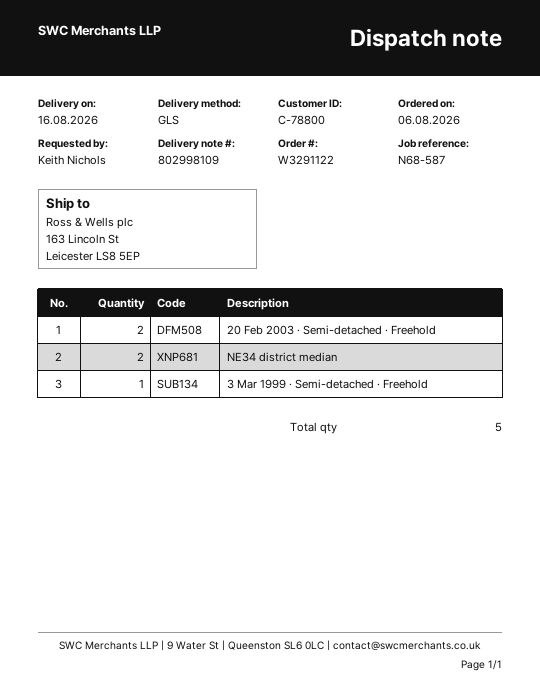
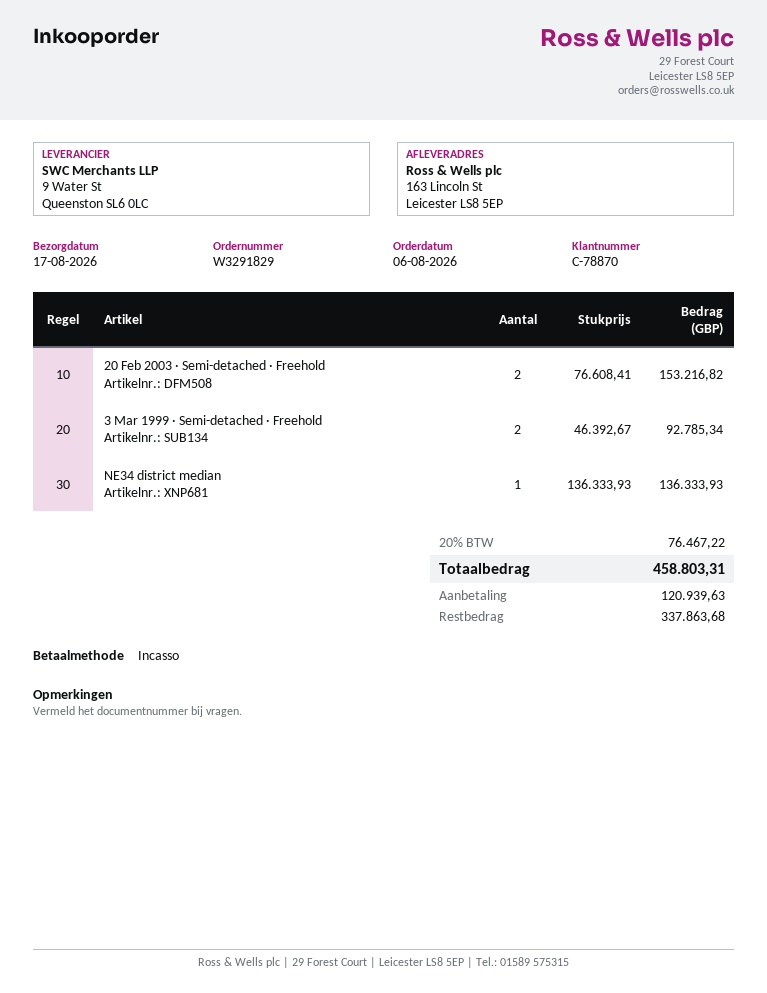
order number: W3291122 -> W3291829
delivery date: 2026-08-16 -> 2026-08-17
customer number: C-78800 -> C-78870
NE34 district median: 2 -> 1
3 Mar 1999 · Semi-detached · Freehold: 1 -> 2

